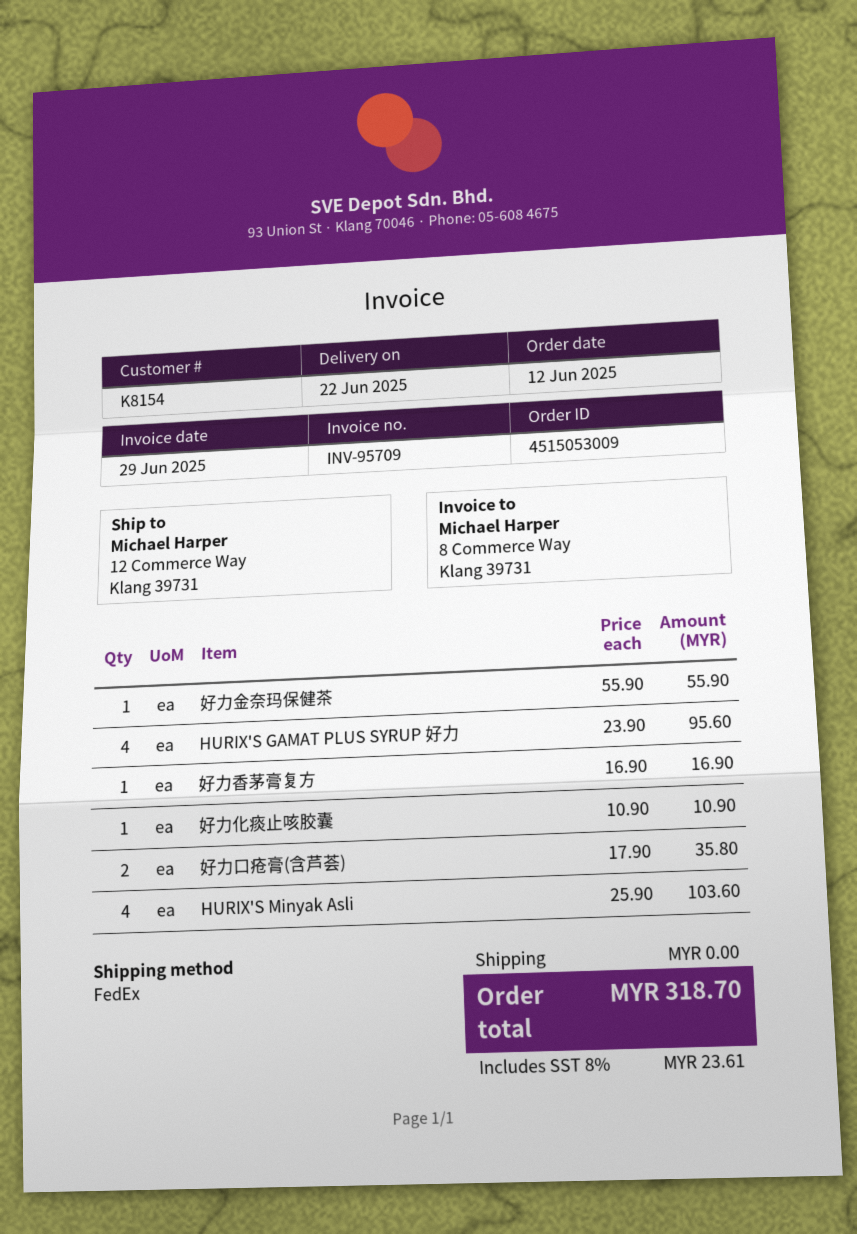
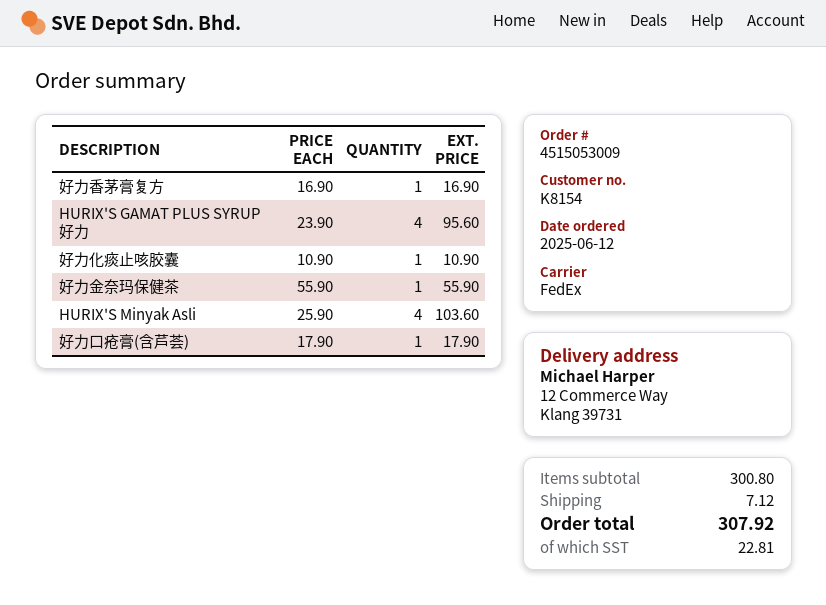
好力口疮膏(含芦荟): 2 x 17.90 = 35.80 -> 1 x 17.90 = 17.90
shipping: 0.00 -> 7.12
tax: 23.61 -> 22.81
total: 318.70 -> 307.92

